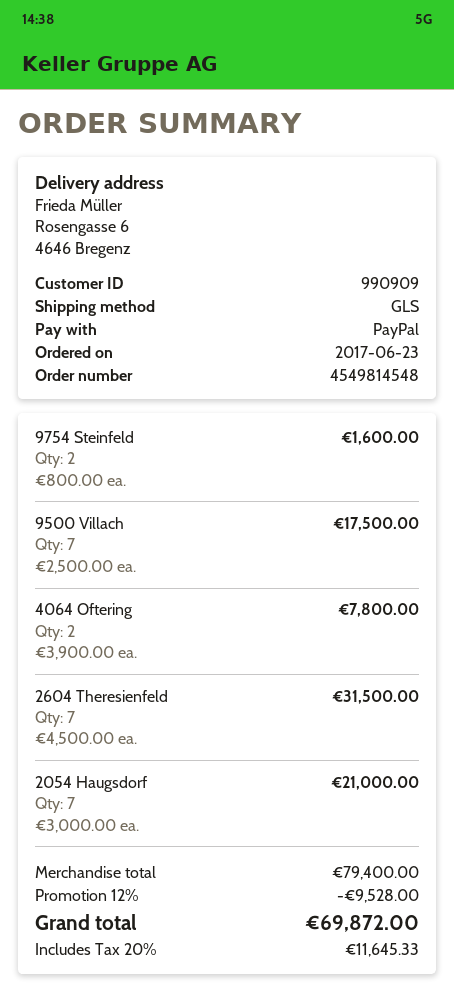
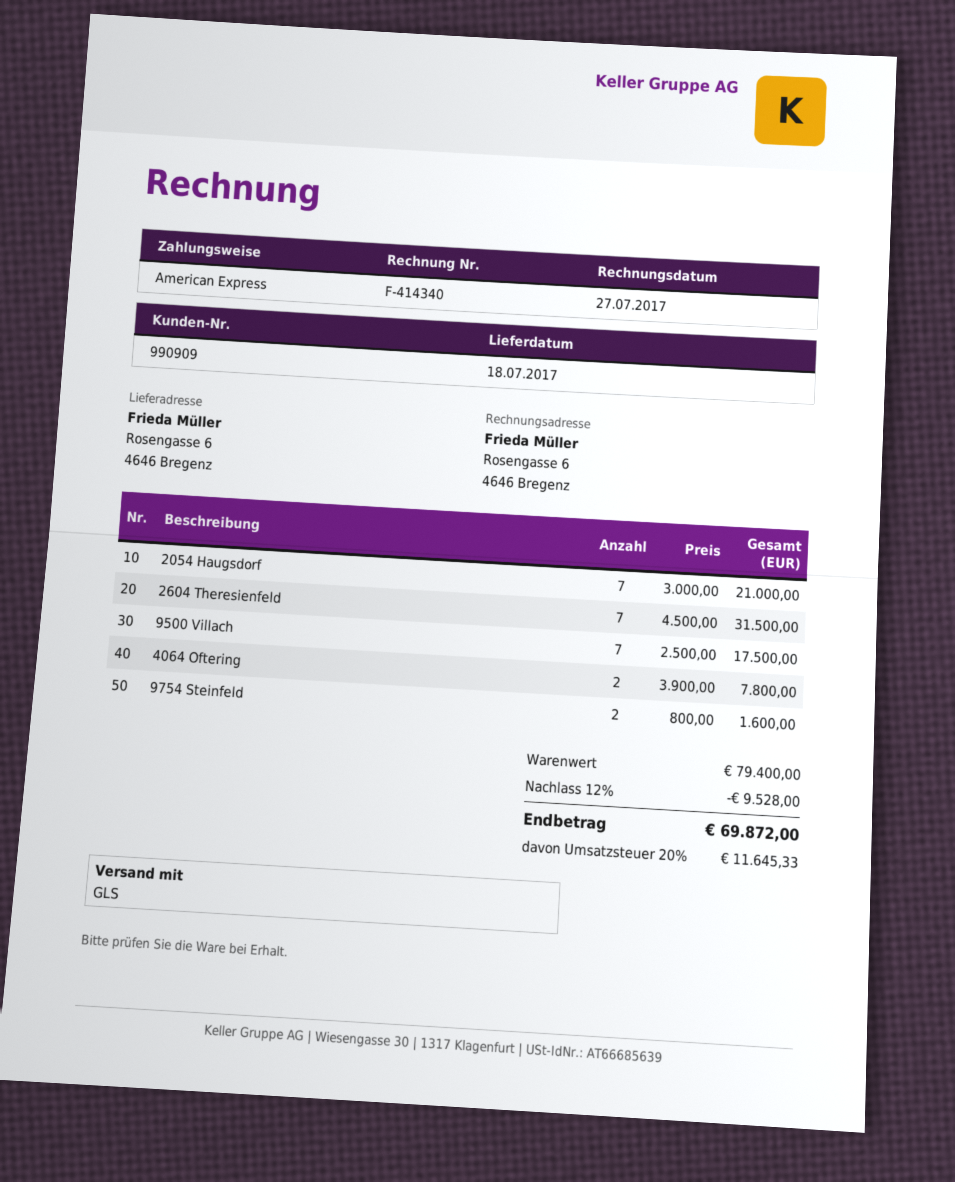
payment method: PayPal -> American Express

